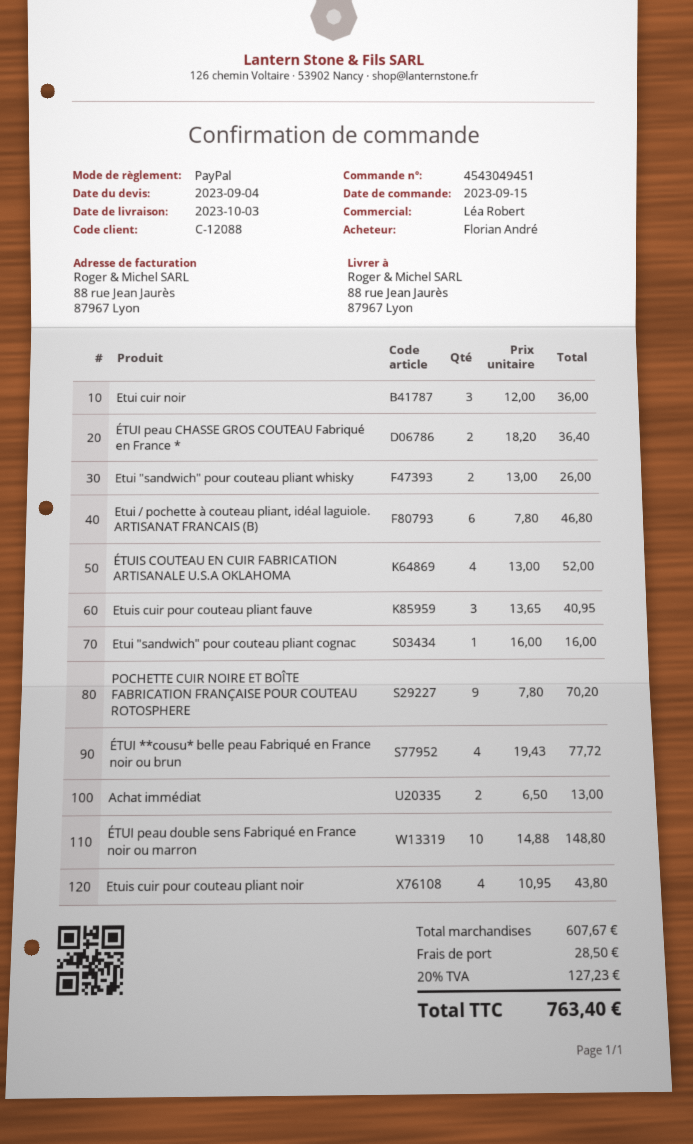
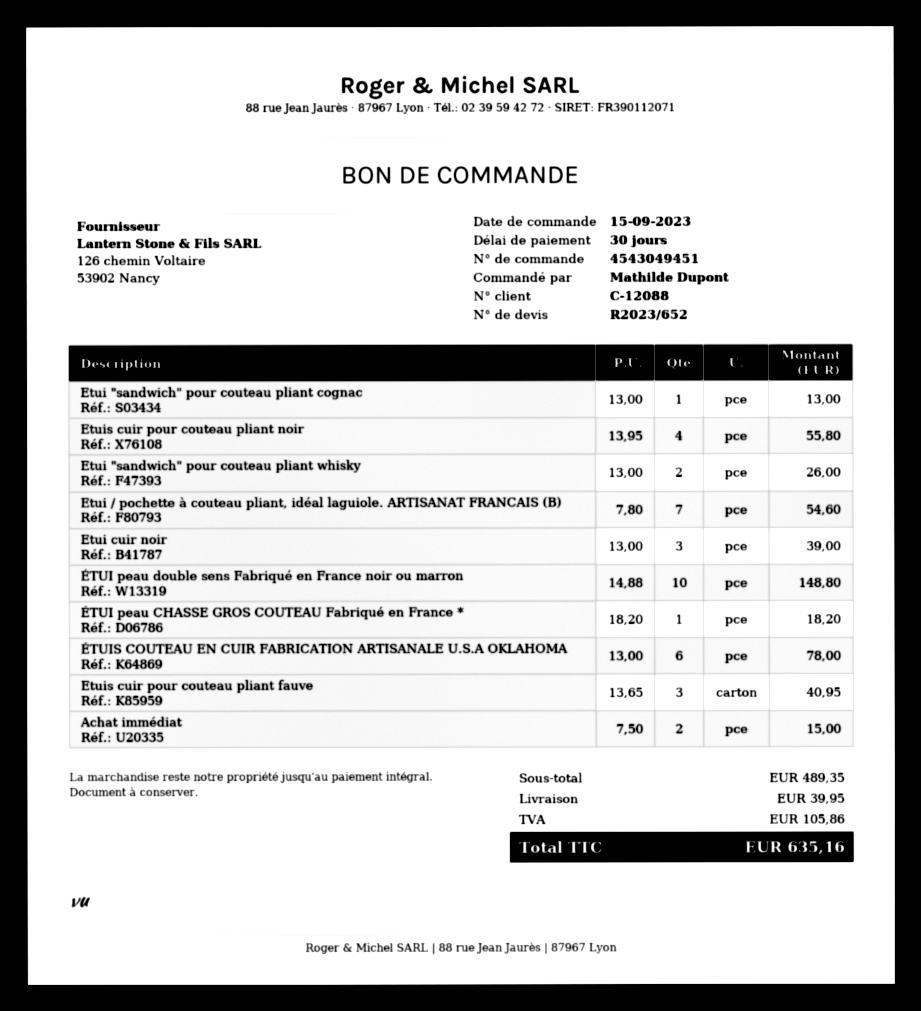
ordered by: Florian André -> Mathilde Dupont
Etui cuir noir: 3 x 12.00 = 36.00 -> 3 x 13.00 = 39.00
ÉTUI peau CHASSE GROS COUTEAU Fabriqué en France *: 2 x 18.20 = 36.40 -> 1 x 18.20 = 18.20
Etui / pochette à couteau pliant, idéal laguiole. ARTISANAT FRANCAIS (B): 6 x 7.80 = 46.80 -> 7 x 7.80 = 54.60
ÉTUIS COUTEAU EN CUIR FABRICATION ARTISANALE U.S.A OKLAHOMA: 4 x 13.00 = 52.00 -> 6 x 13.00 = 78.00
Etui "sandwich" pour couteau pliant cognac: 1 x 16.00 = 16.00 -> 1 x 13.00 = 13.00
POCHETTE CUIR NOIRE ET BOÎTE FABRICATION FRANÇAISE POUR COUTEAU ROTOSPHERE: 9 x 7.80 = 70.20 -> none
ÉTUI **cousu* belle peau Fabriqué en France noir ou brun: 4 x 19.43 = 77.72 -> none
Achat immédiat: 2 x 6.50 = 13.00 -> 2 x 7.50 = 15.00
Etuis cuir pour couteau pliant noir: 4 x 10.95 = 43.80 -> 4 x 13.95 = 55.80
subtotal: 607.67 -> 489.35
shipping: 28.50 -> 39.95
tax: 127.23 -> 105.86
total: 763.40 -> 635.16

